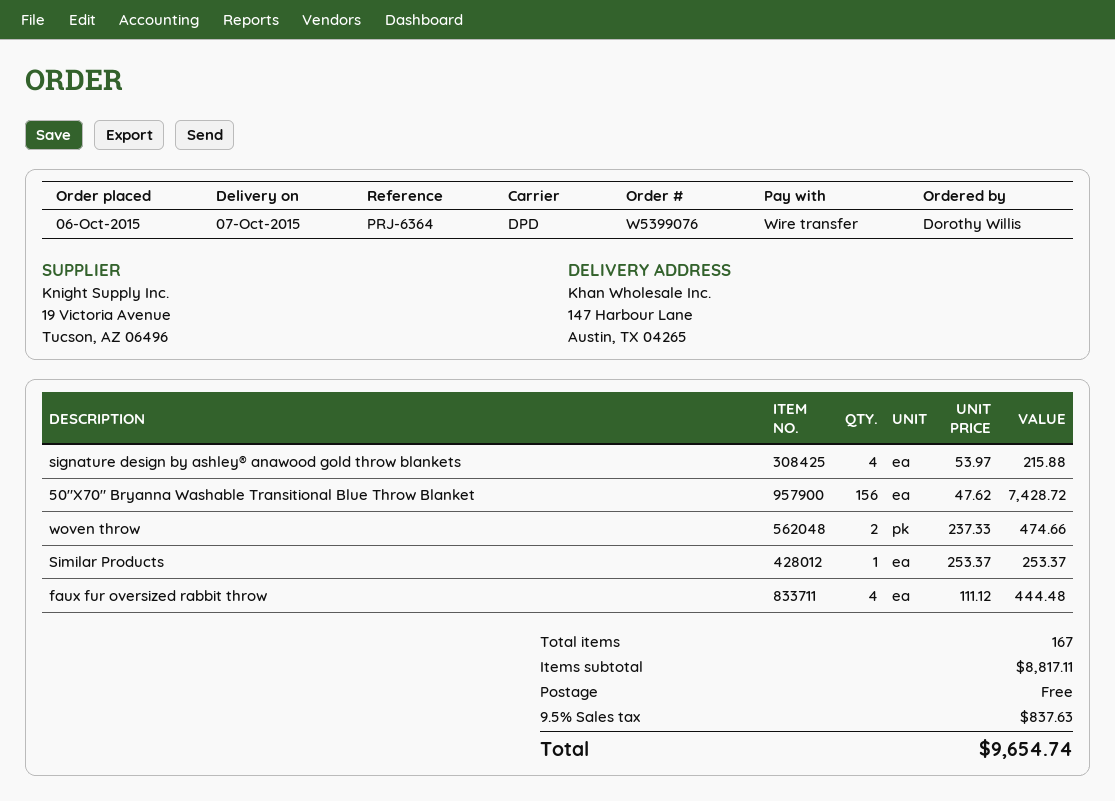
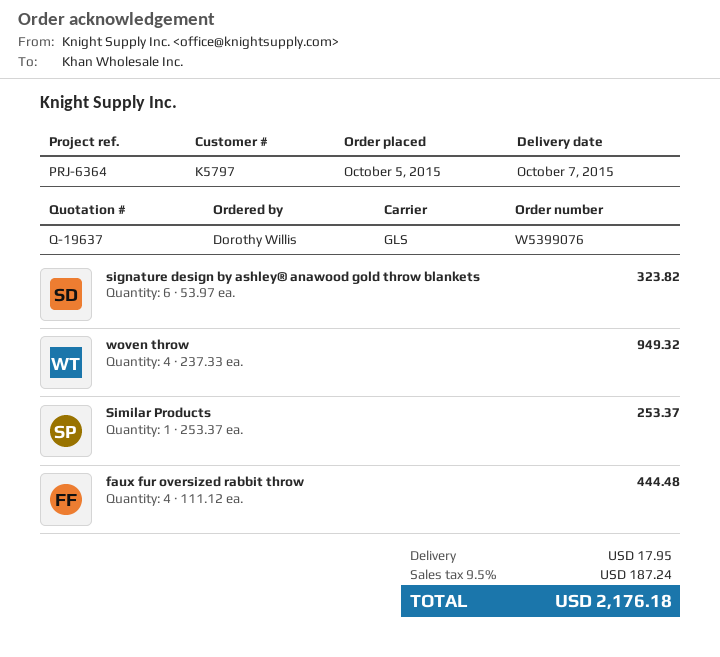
order date: 2015-10-06 -> 2015-10-05
shipping method: DPD -> GLS
signature design by ashley® anawood gold throw blankets: 4 x 53.97 = 215.88 -> 6 x 53.97 = 323.82
50"X70" Bryanna Washable Transitional Blue Throw Blanket: 156 x 47.62 = 7428.72 -> none
woven throw: 2 x 237.33 = 474.66 -> 4 x 237.33 = 949.32
shipping: 0.00 -> 17.95
tax: 9.5% = 837.63 -> 9.5% = 187.24
total: 9654.74 -> 2176.18

